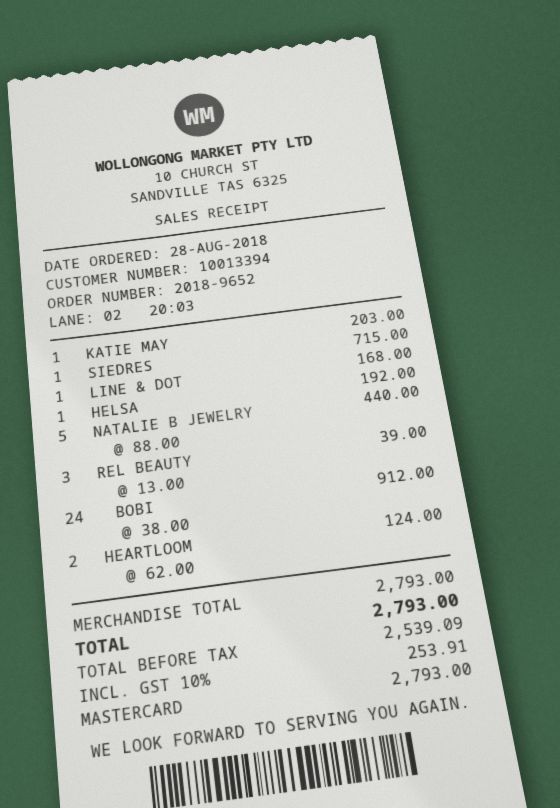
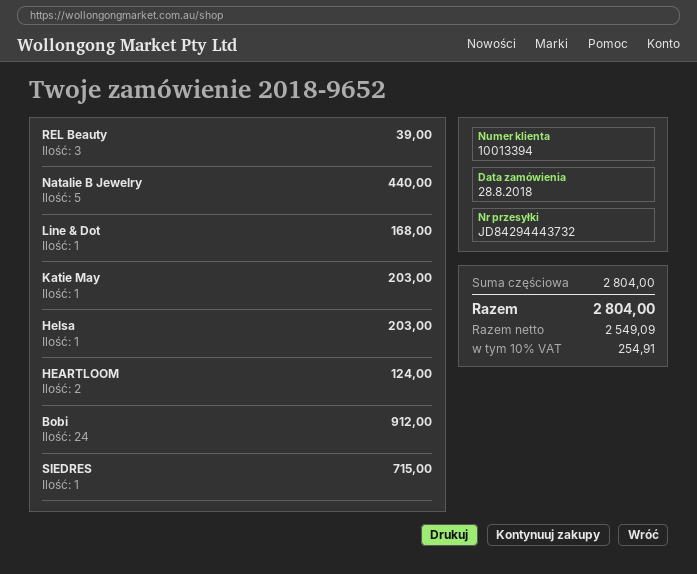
HELSA: 1 for 192.00 -> 1 for 203.00
subtotal: 2793.00 -> 2804.00
net: 2539.09 -> 2549.09
tax: 10% = 253.91 -> 10% = 254.91
total: 2793.00 -> 2804.00

